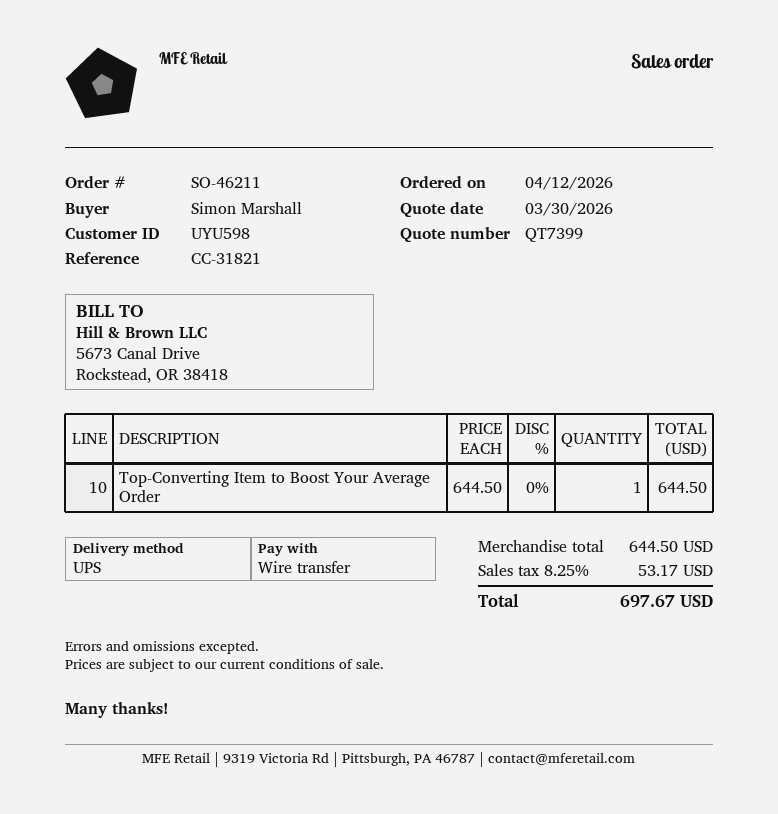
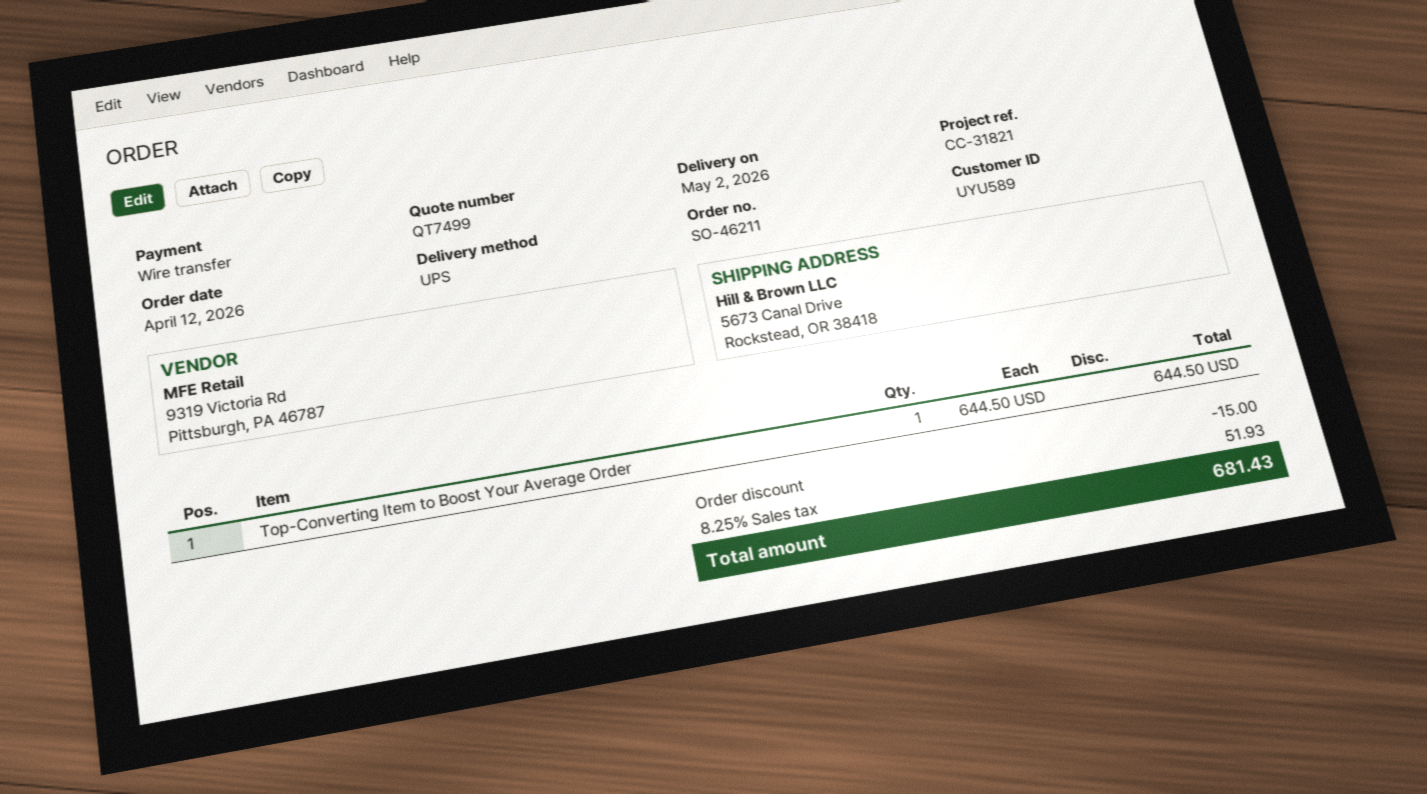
quote number: QT7399 -> QT7499
customer number: UYU598 -> UYU589
discount: none -> 15.00
tax: 8.25% = 53.17 -> 8.25% = 51.93
total: 697.67 -> 681.43

